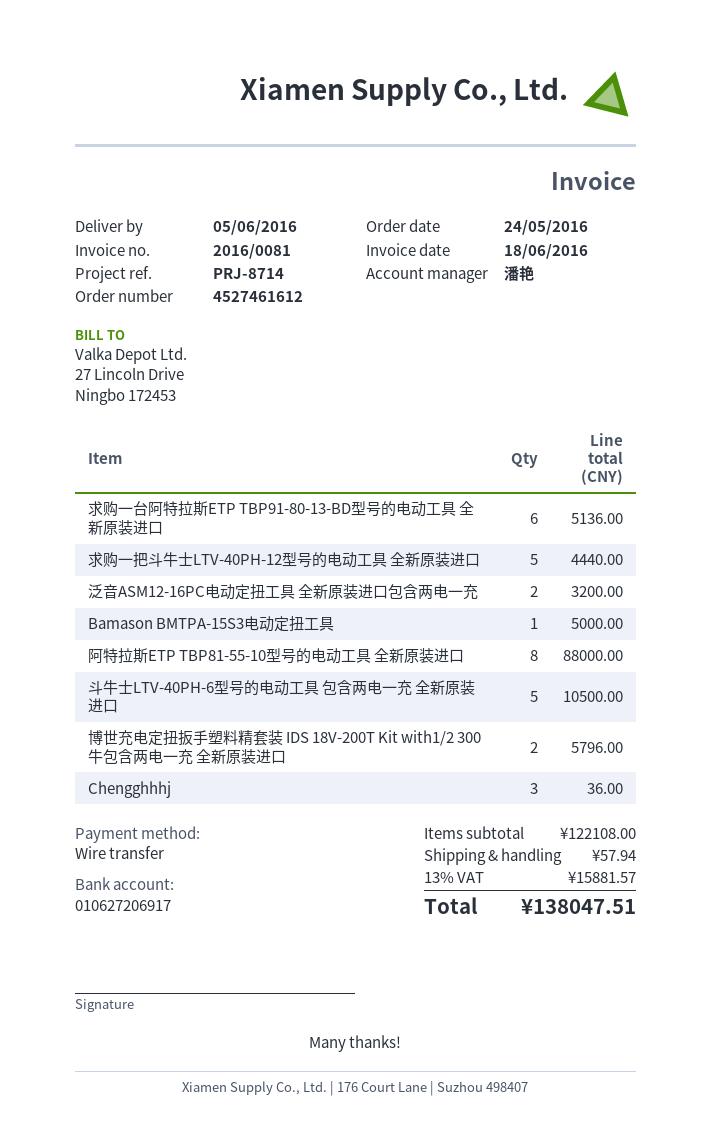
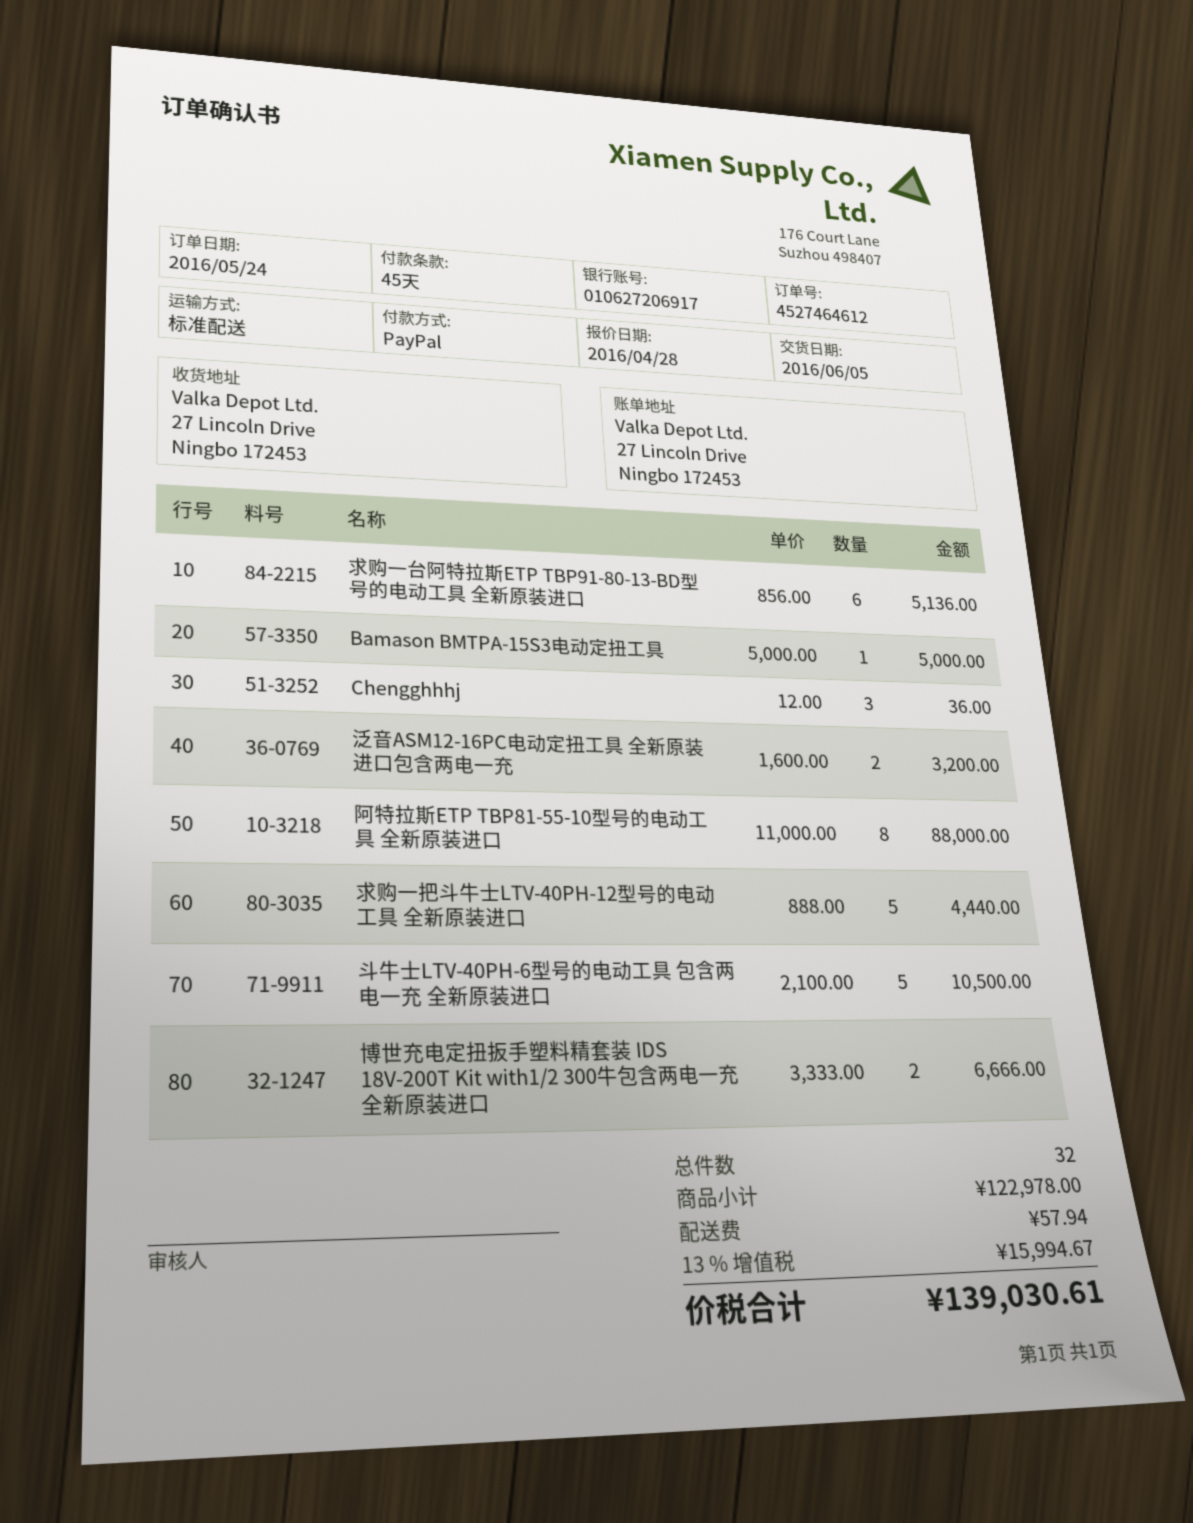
order number: 4527461612 -> 4527464612
payment method: bank transfer -> PayPal
博世充电定扭扳手塑料精套装 IDS 18V-200T Kit with1/2 300牛包含两电一充 全新原装进口: 2 for 5796.00 -> 2 for 6666.00
subtotal: 122108.00 -> 122978.00
tax: 13% = 15881.57 -> 13% = 15994.67
total: 138047.51 -> 139030.61

